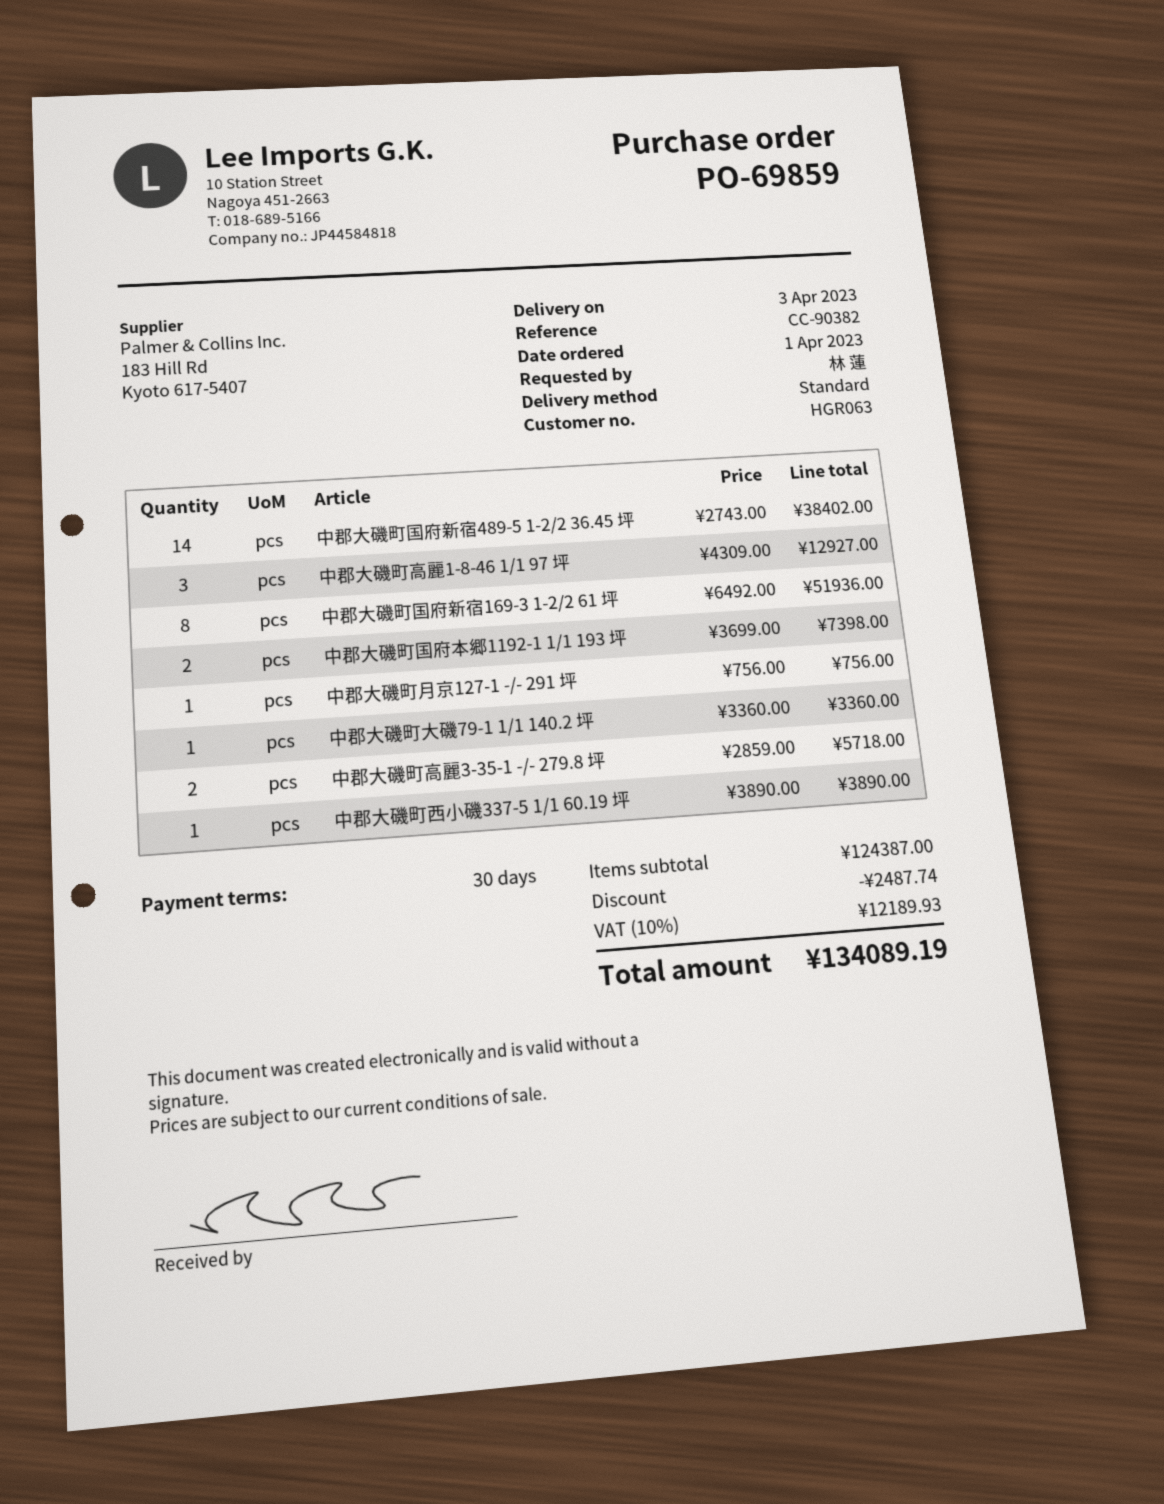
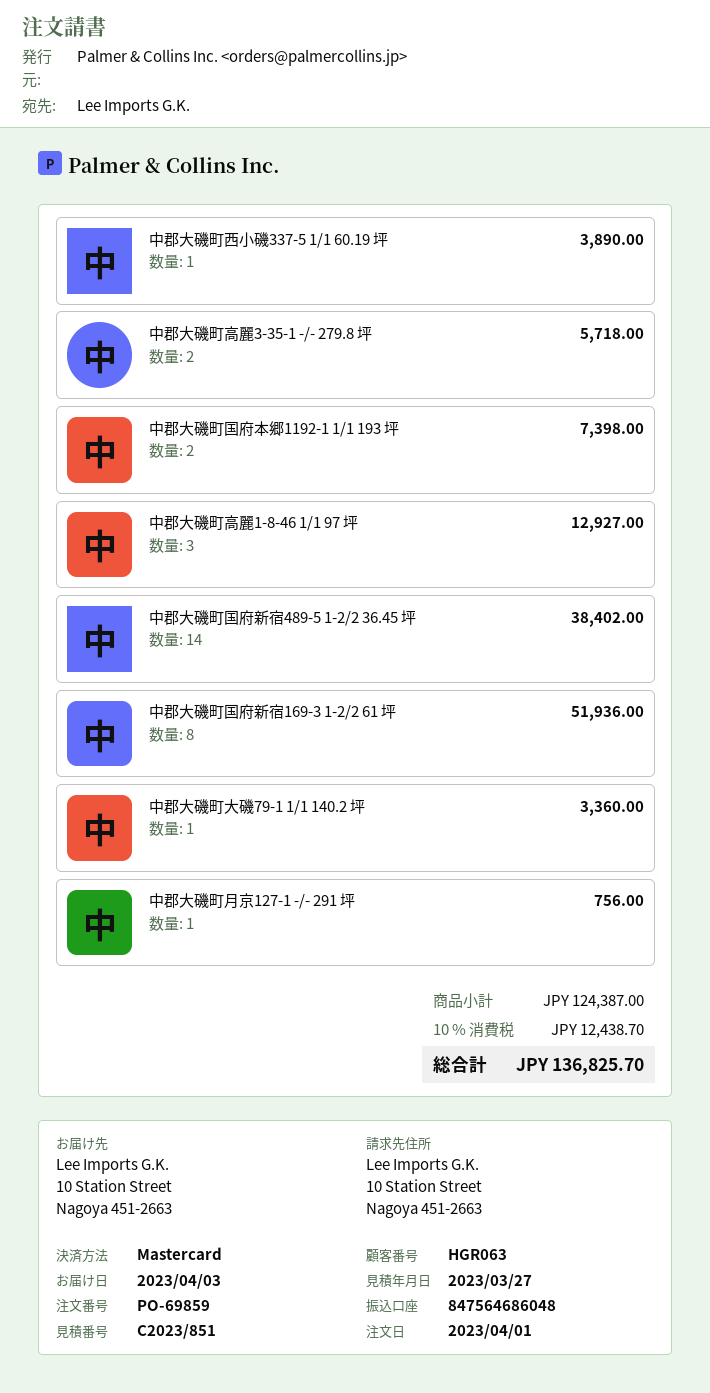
discount: 2487.74 -> none
tax: 10% = 12189.93 -> 10% = 12438.70
total: 134089.19 -> 136825.70

